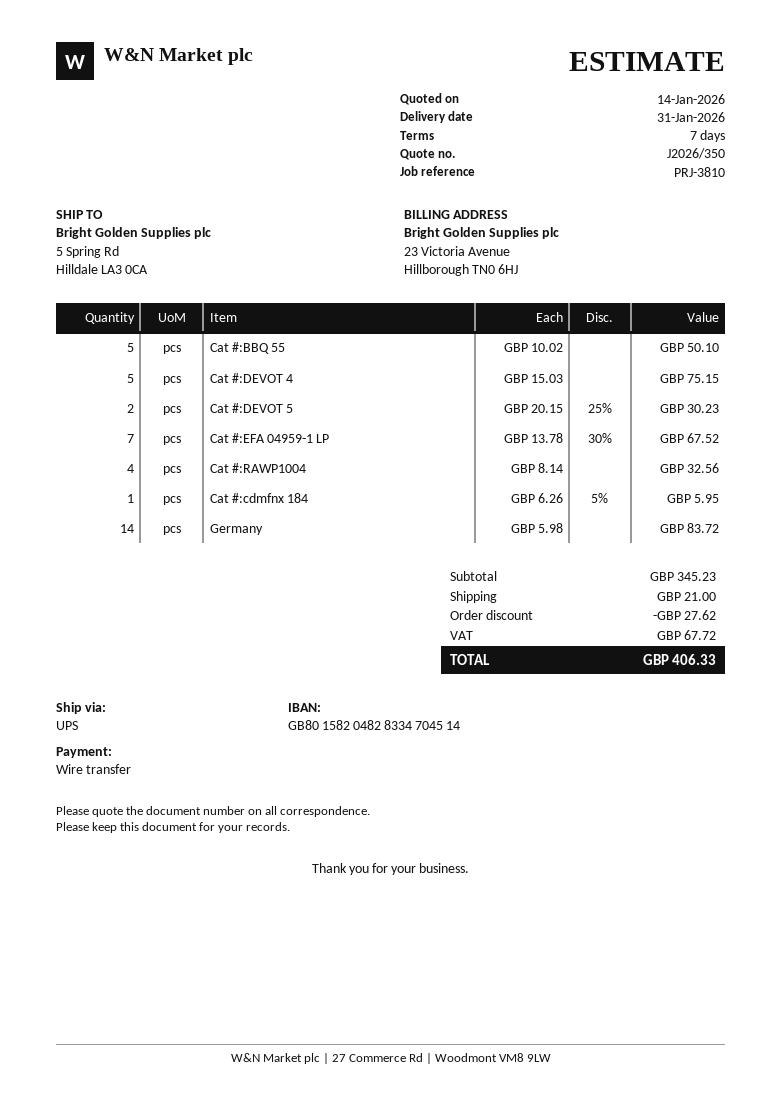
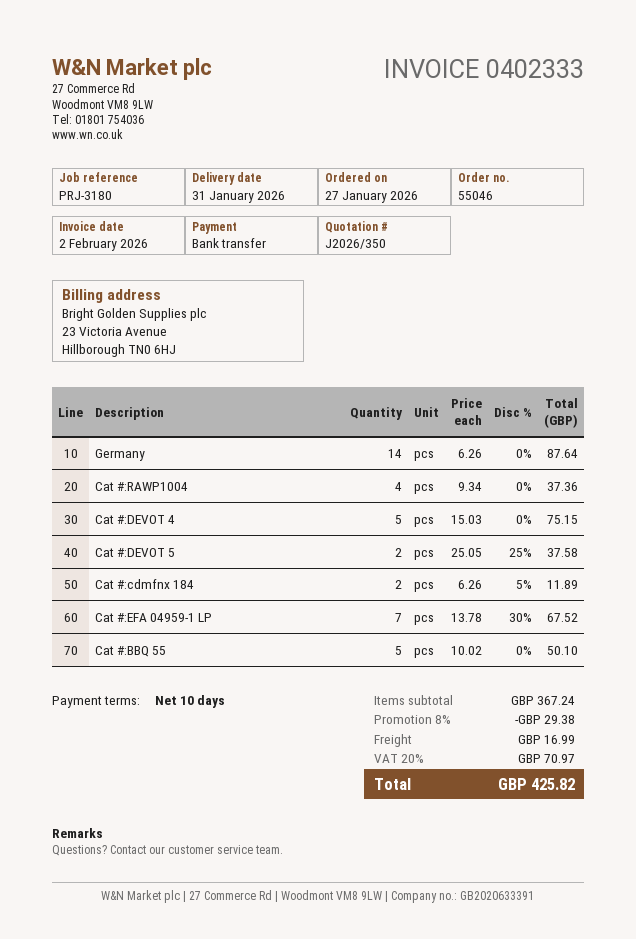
payment terms: 7 days -> 10 days
reference: PRJ-3810 -> PRJ-3180
Cat #:DEVOT 5: 2 x 20.15 - 25% = 30.23 -> 2 x 25.05 - 25% = 37.58
Cat #:RAWP1004: 4 x 8.14 = 32.56 -> 4 x 9.34 = 37.36
Cat #:cdmfnx 184: 1 x 6.26 - 5% = 5.95 -> 2 x 6.26 - 5% = 11.89
Germany: 14 x 5.98 = 83.72 -> 14 x 6.26 = 87.64
subtotal: 345.23 -> 367.24
discount: 27.62 -> 29.38
shipping: 21.00 -> 16.99
tax: 67.72 -> 70.97
total: 406.33 -> 425.82

